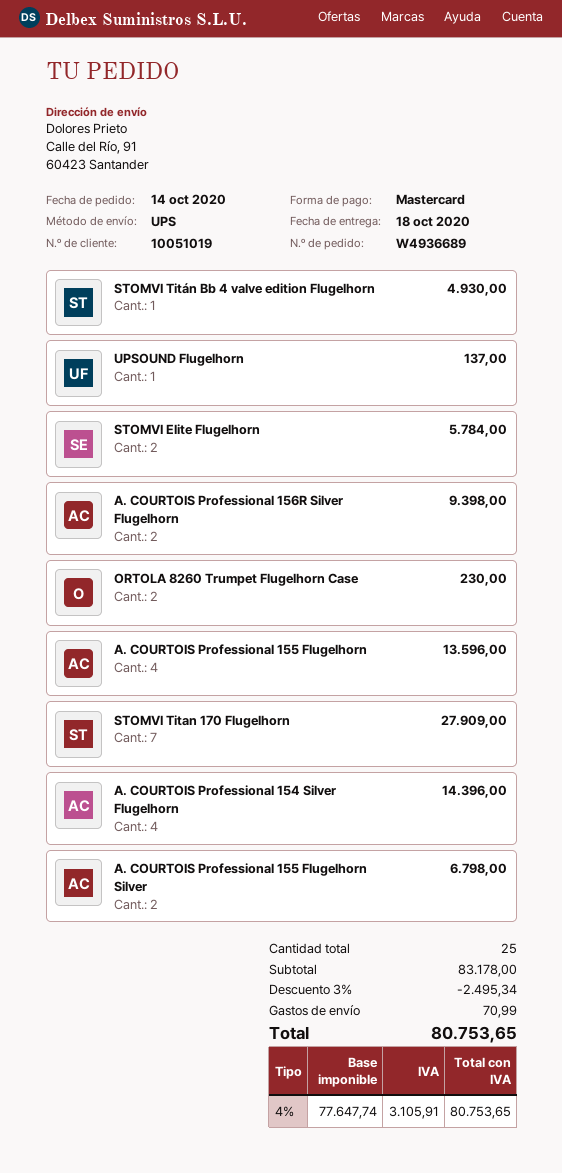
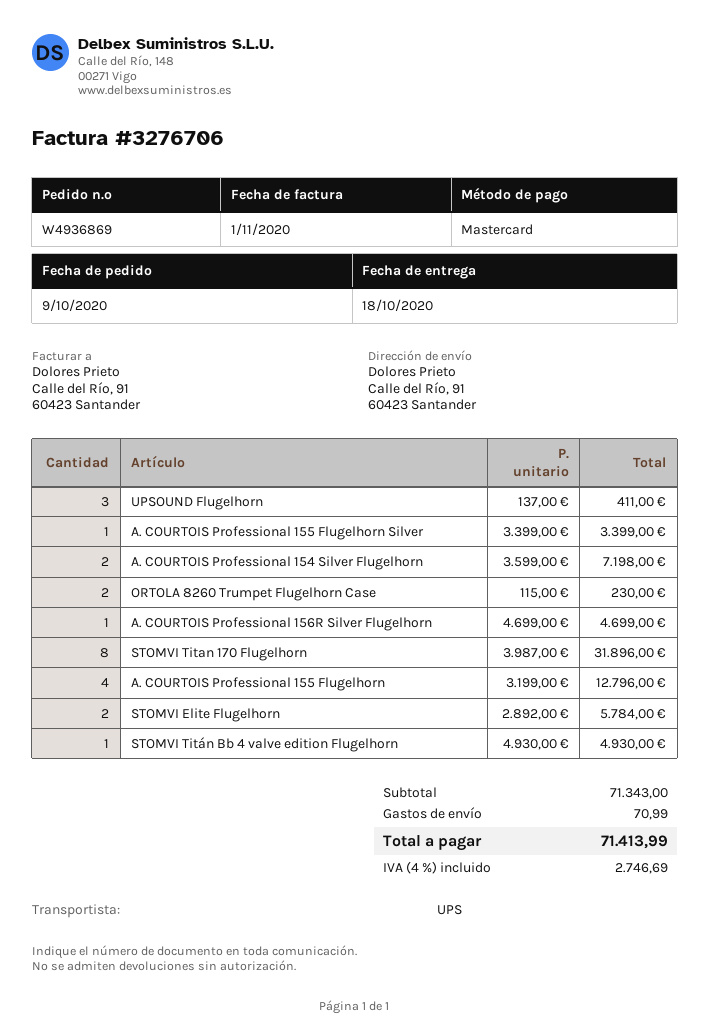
order number: W4936689 -> W4936869
order date: 2020-10-14 -> 2020-10-09
UPSOUND Flugelhorn: 1 for 137.00 -> 3 for 411.00
A. COURTOIS Professional 156R Silver Flugelhorn: 2 for 9398.00 -> 1 for 4699.00
A. COURTOIS Professional 155 Flugelhorn: 4 for 13596.00 -> 4 for 12796.00
STOMVI Titan 170 Flugelhorn: 7 for 27909.00 -> 8 for 31896.00
A. COURTOIS Professional 154 Silver Flugelhorn: 4 for 14396.00 -> 2 for 7198.00
A. COURTOIS Professional 155 Flugelhorn Silver: 2 for 6798.00 -> 1 for 3399.00
subtotal: 83178.00 -> 71343.00
discount: 3% = 2495.34 -> none
tax: 4% = 3105.91 -> 4% = 2746.69
total: 80753.65 -> 71413.99

